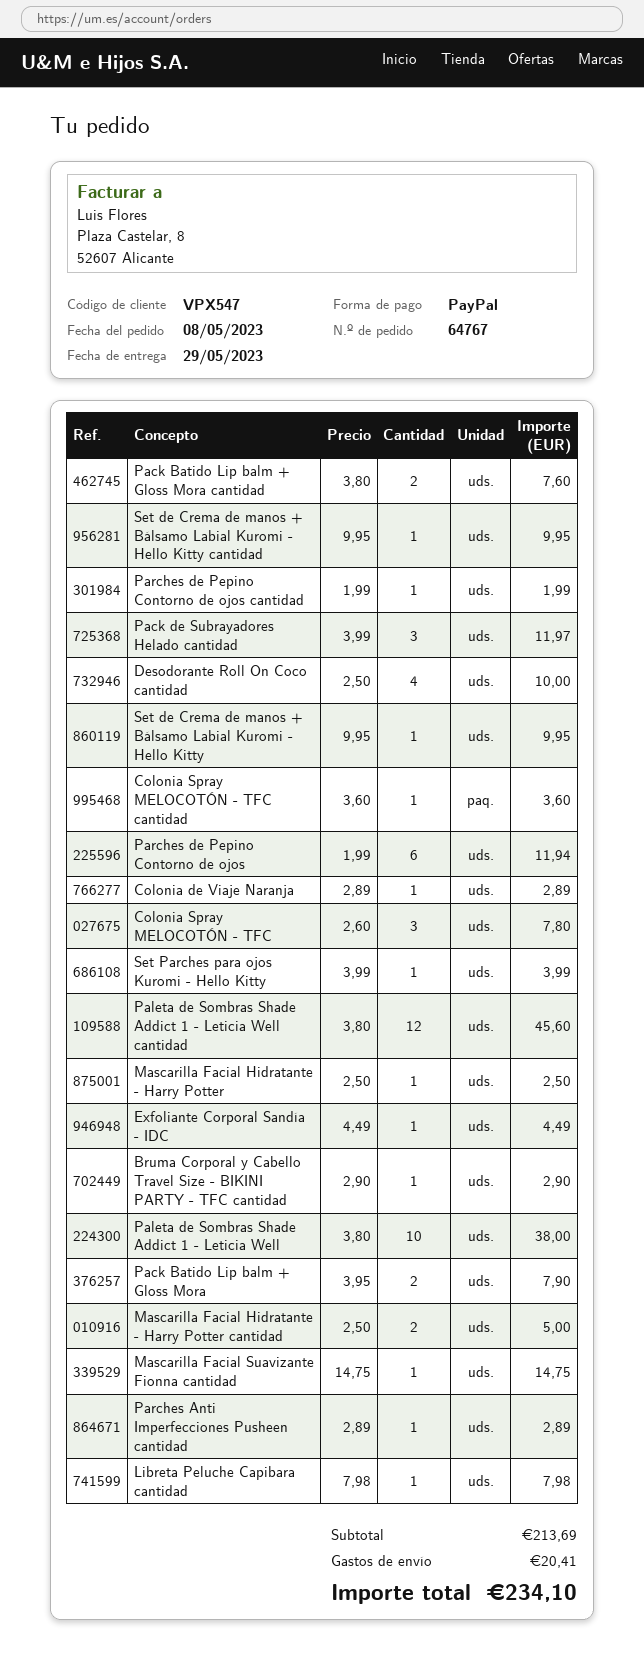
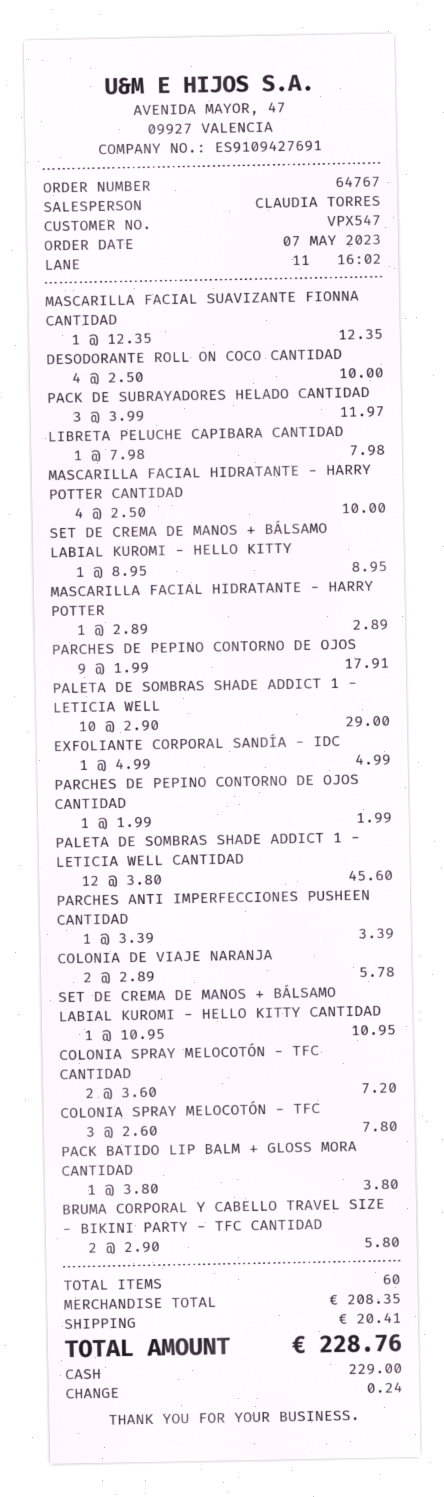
order date: 2023-05-08 -> 2023-05-07
payment method: PayPal -> cash
Pack Batido Lip balm + Gloss Mora cantidad: 2 x 3.80 = 7.60 -> 1 x 3.80 = 3.80
Set de Crema de manos + Bálsamo Labial Kuromi - Hello Kitty cantidad: 1 x 9.95 = 9.95 -> 1 x 10.95 = 10.95
Set de Crema de manos + Bálsamo Labial Kuromi - Hello Kitty: 1 x 9.95 = 9.95 -> 1 x 8.95 = 8.95
Colonia Spray MELOCOTÓN - TFC cantidad: 1 x 3.60 = 3.60 -> 2 x 3.60 = 7.20
Parches de Pepino Contorno de ojos: 6 x 1.99 = 11.94 -> 9 x 1.99 = 17.91
Colonia de Viaje Naranja: 1 x 2.89 = 2.89 -> 2 x 2.89 = 5.78
Set Parches para ojos Kuromi - Hello Kitty: 1 x 3.99 = 3.99 -> none
Mascarilla Facial Hidratante - Harry Potter: 1 x 2.50 = 2.50 -> 1 x 2.89 = 2.89
Exfoliante Corporal Sandía - IDC: 1 x 4.49 = 4.49 -> 1 x 4.99 = 4.99
Bruma Corporal y Cabello Travel Size - BIKINI PARTY - TFC cantidad: 1 x 2.90 = 2.90 -> 2 x 2.90 = 5.80
Paleta de Sombras Shade Addict 1 - Leticia Well: 10 x 3.80 = 38.00 -> 10 x 2.90 = 29.00
Pack Batido Lip balm + Gloss Mora: 2 x 3.95 = 7.90 -> none
Mascarilla Facial Hidratante - Harry Potter cantidad: 2 x 2.50 = 5.00 -> 4 x 2.50 = 10.00
Mascarilla Facial Suavizante Fionna cantidad: 1 x 14.75 = 14.75 -> 1 x 12.35 = 12.35
Parches Anti Imperfecciones Pusheen cantidad: 1 x 2.89 = 2.89 -> 1 x 3.39 = 3.39
subtotal: 213.69 -> 208.35
total: 234.10 -> 228.76

